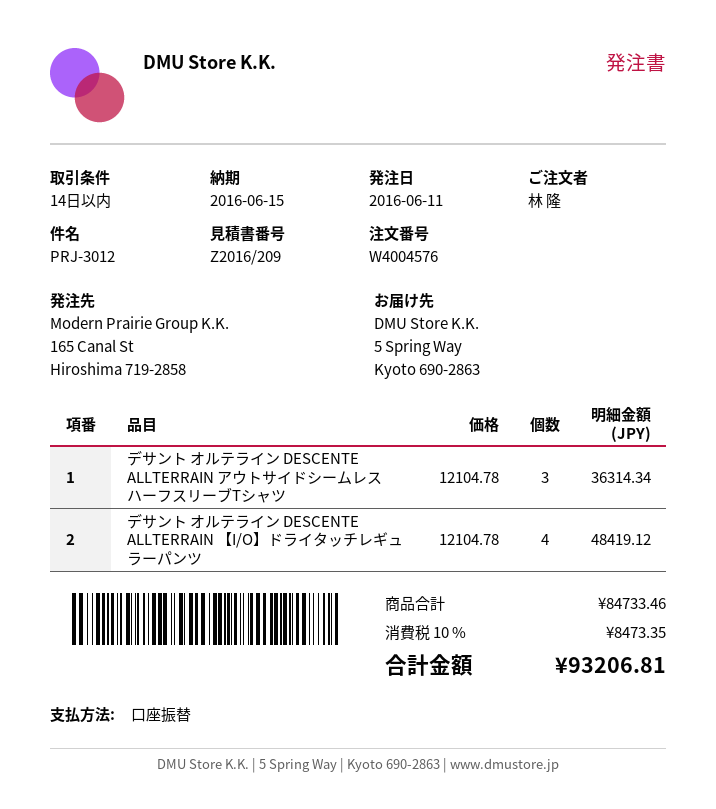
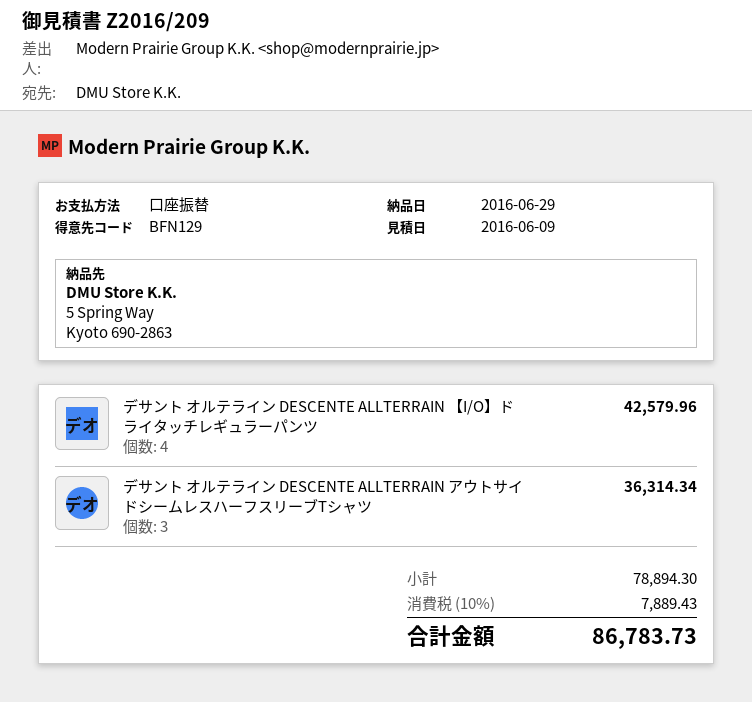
delivery date: 2016-06-15 -> 2016-06-29
デサント オルテライン DESCENTE ALLTERRAIN 【I/O】ドライタッチレギュラーパンツ: 4 for 48419.12 -> 4 for 42579.96
subtotal: 84733.46 -> 78894.30
tax: 10% = 8473.35 -> 10% = 7889.43
total: 93206.81 -> 86783.73

